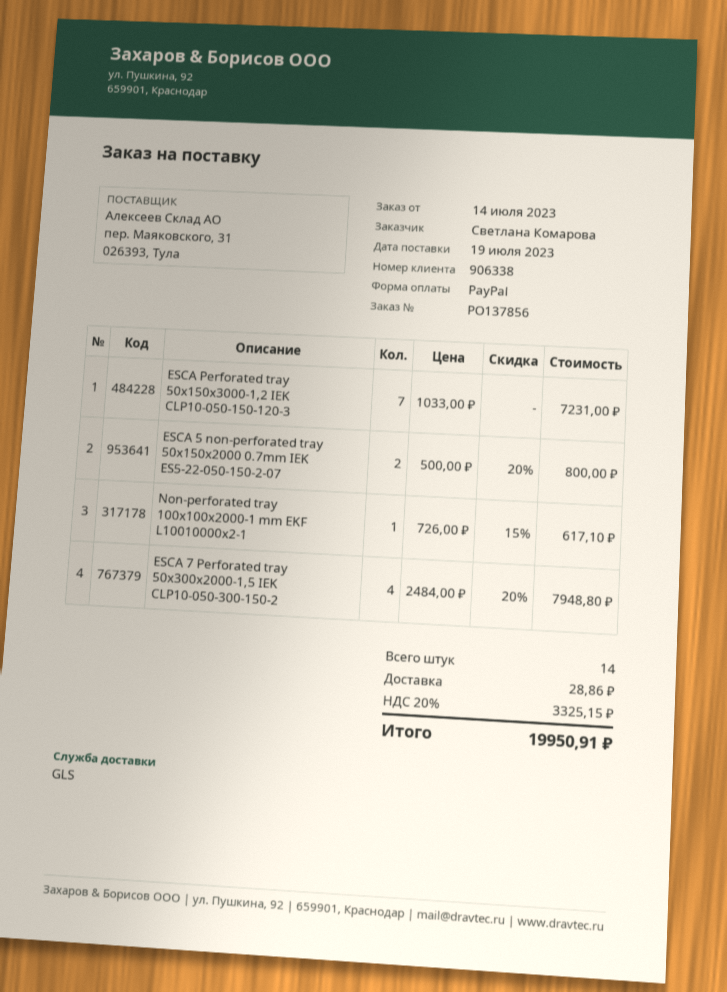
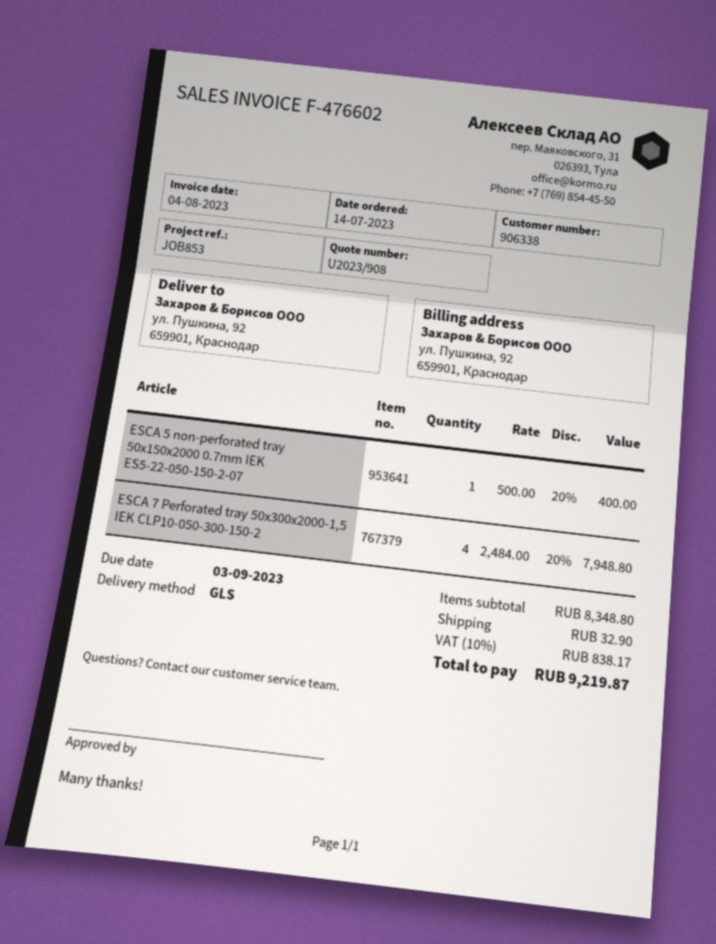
ESCA Perforated tray 50x150x3000-1,2 IEK CLP10-050-150-120-3: 7 x 1033.00 = 7231.00 -> none
ESCA 5 non-perforated tray 50x150x2000 0.7mm IEK ES5-22-050-150-2-07: 2 x 500.00 - 20% = 800.00 -> 1 x 500.00 - 20% = 400.00
Non-perforated tray 100x100x2000-1 mm EKF L10010000x2-1: 1 x 726.00 - 15% = 617.10 -> none
shipping: 28.86 -> 32.90
tax: 20% = 3325.15 -> 10% = 838.17
total: 19950.91 -> 9219.87

